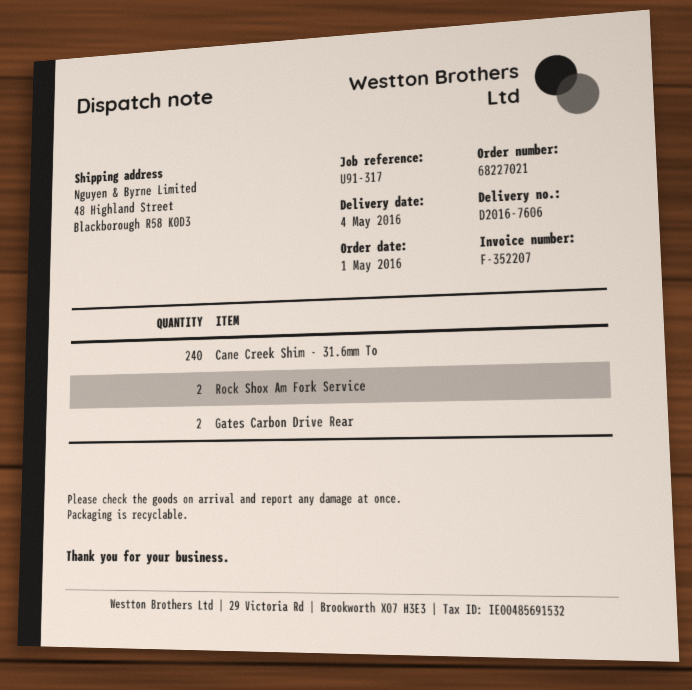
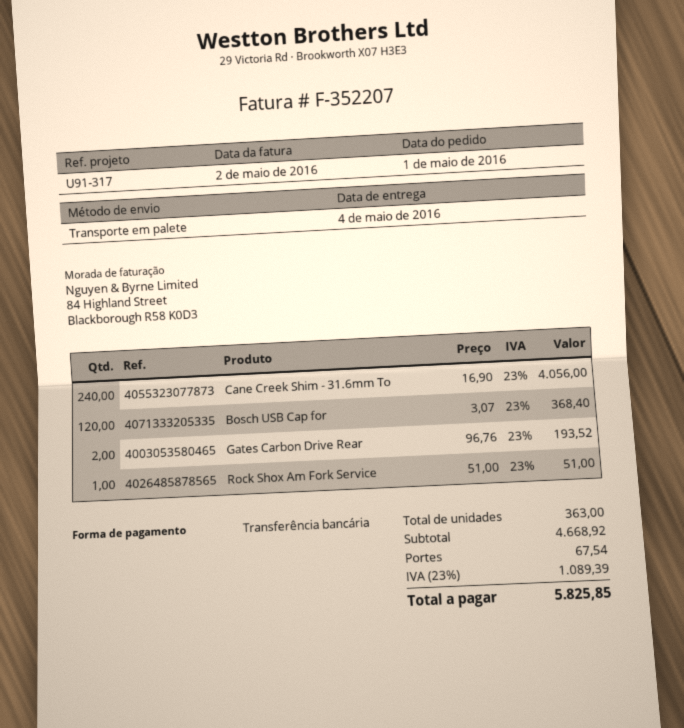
Rock Shox Am Fork Service: 2 -> 1
Bosch USB Cap for: none -> 120

